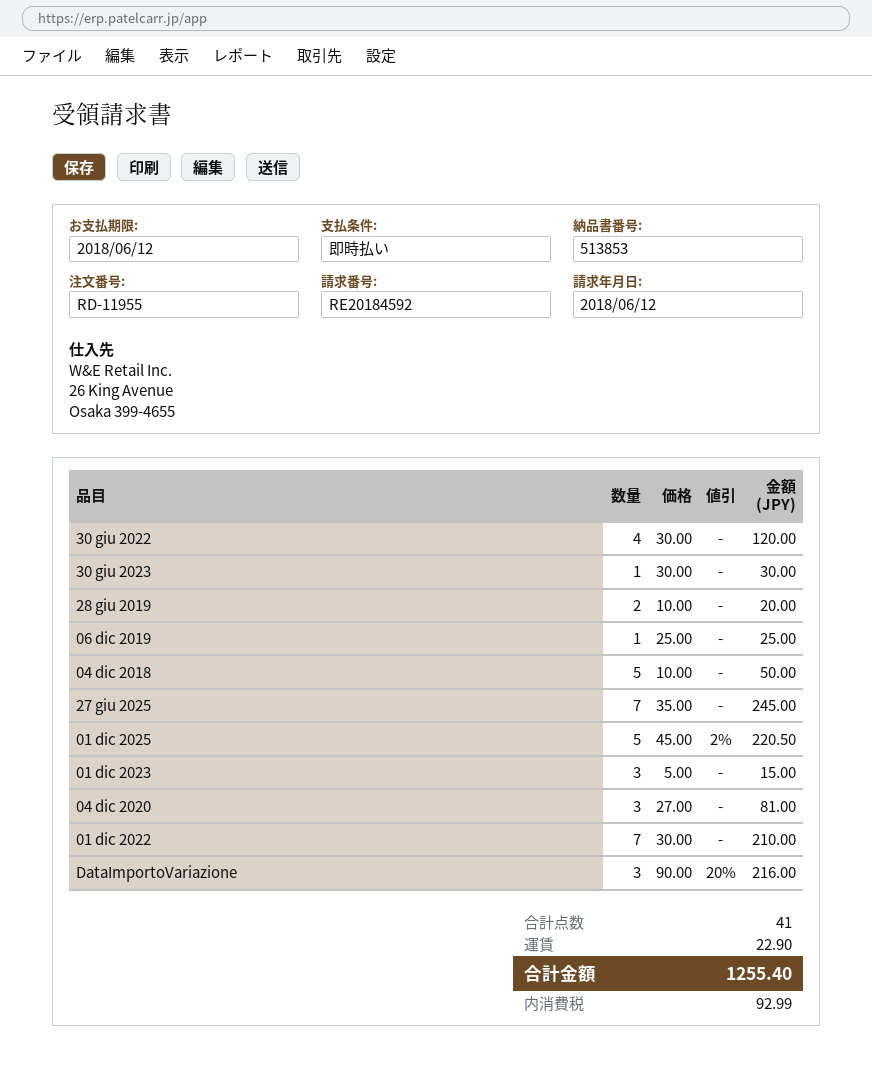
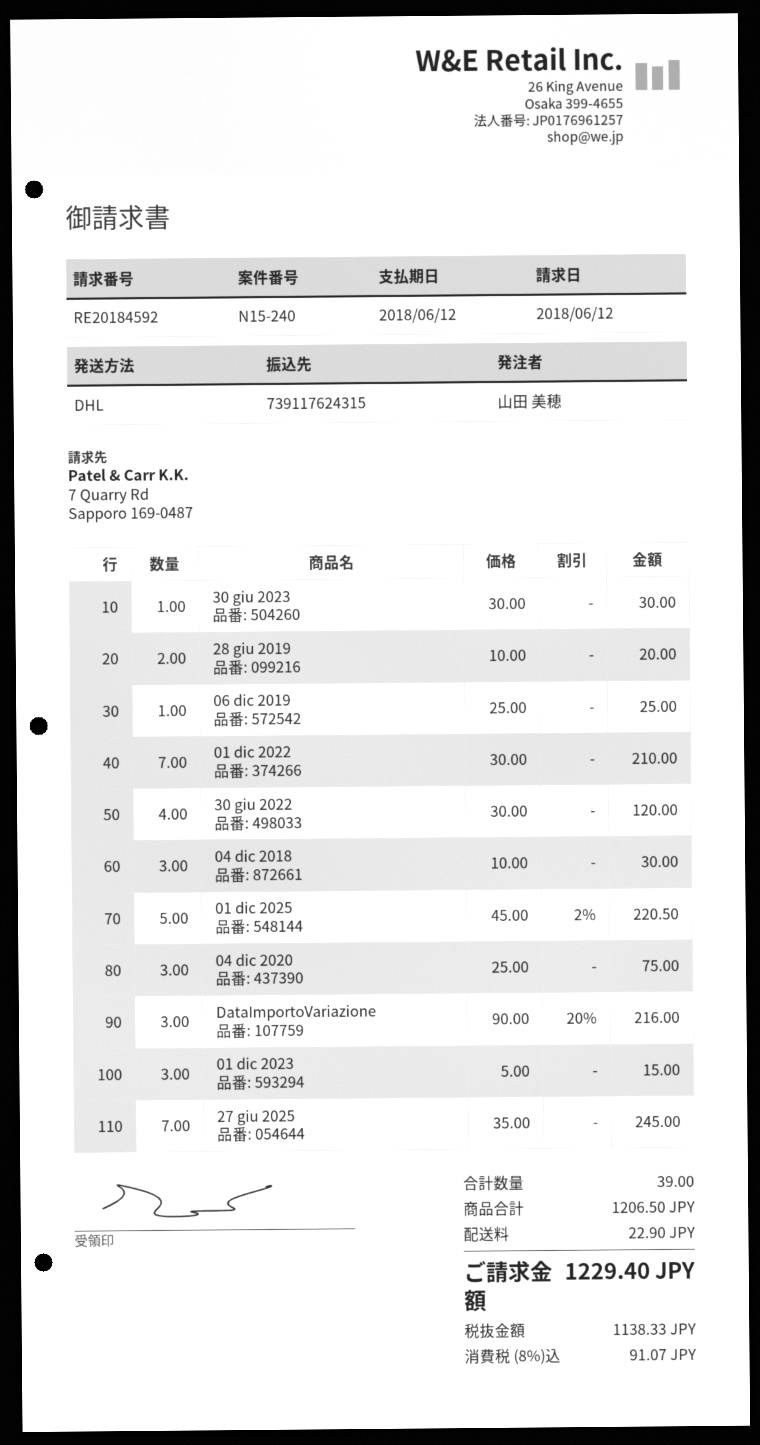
04 dic 2018: 5 x 10.00 = 50.00 -> 3 x 10.00 = 30.00
04 dic 2020: 3 x 27.00 = 81.00 -> 3 x 25.00 = 75.00
total quantity: 41 -> 39
tax: 92.99 -> 91.07
total: 1255.40 -> 1229.40

